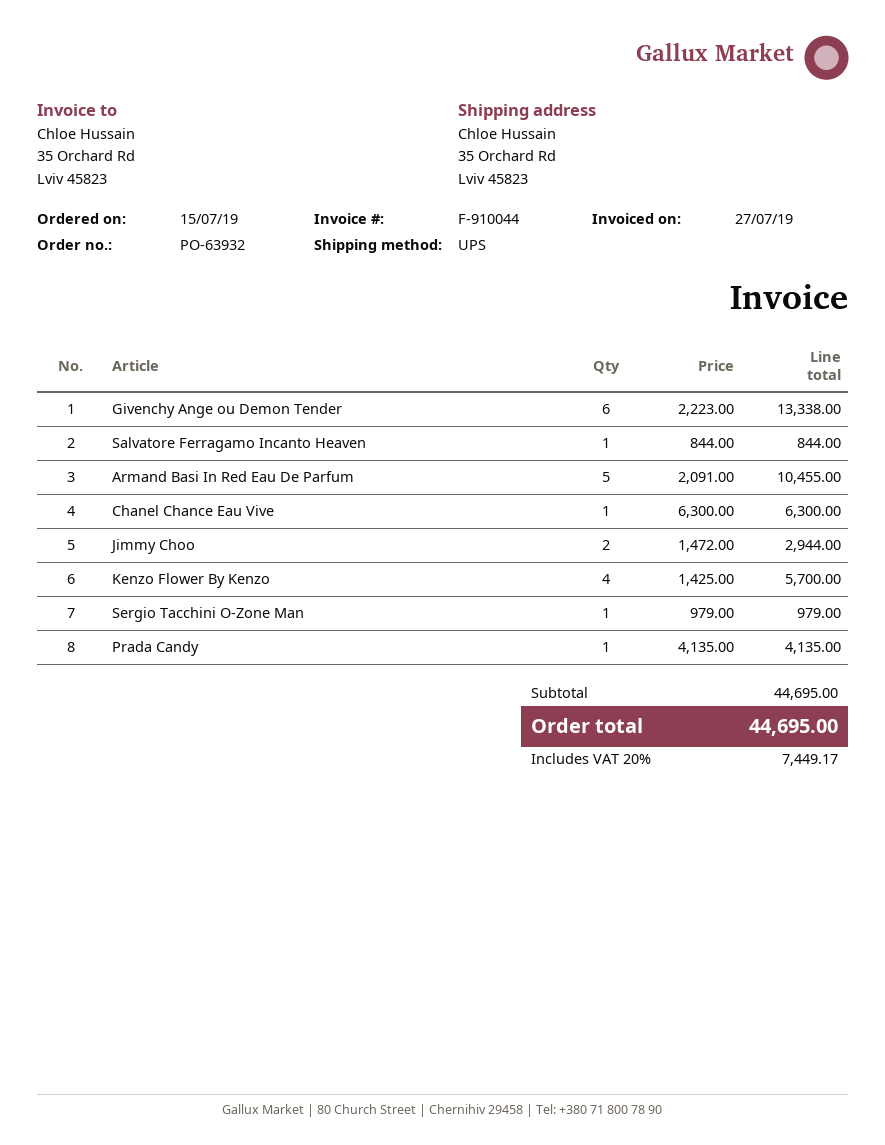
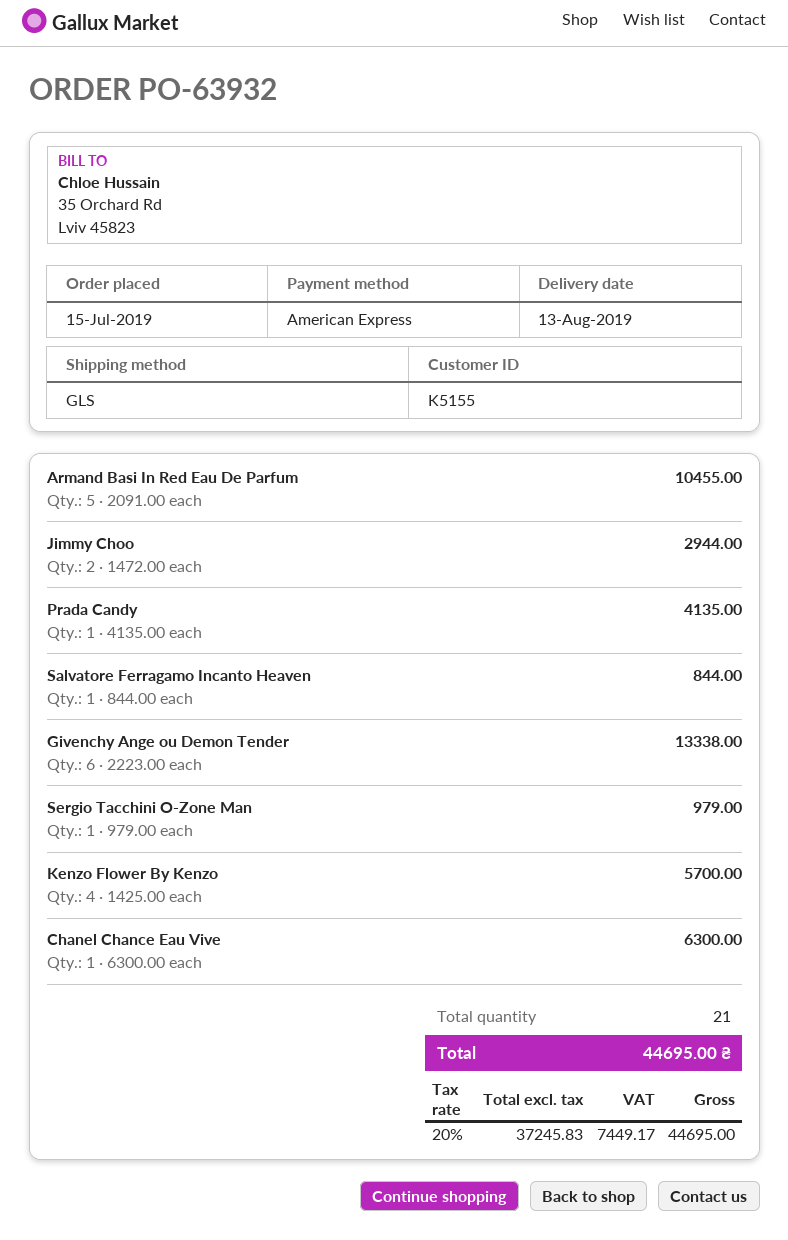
shipping method: UPS -> GLS

